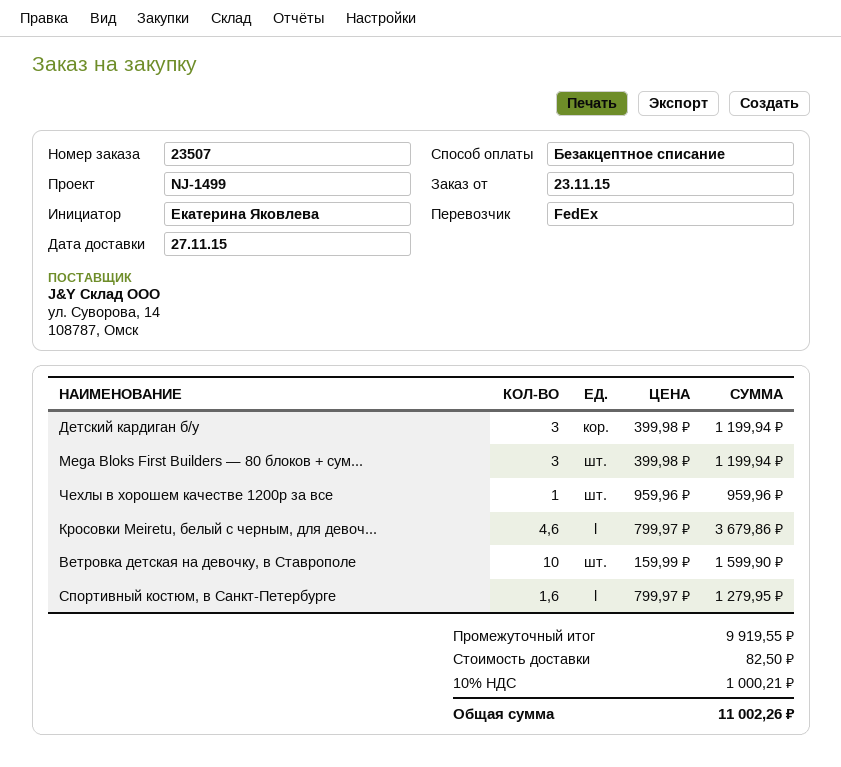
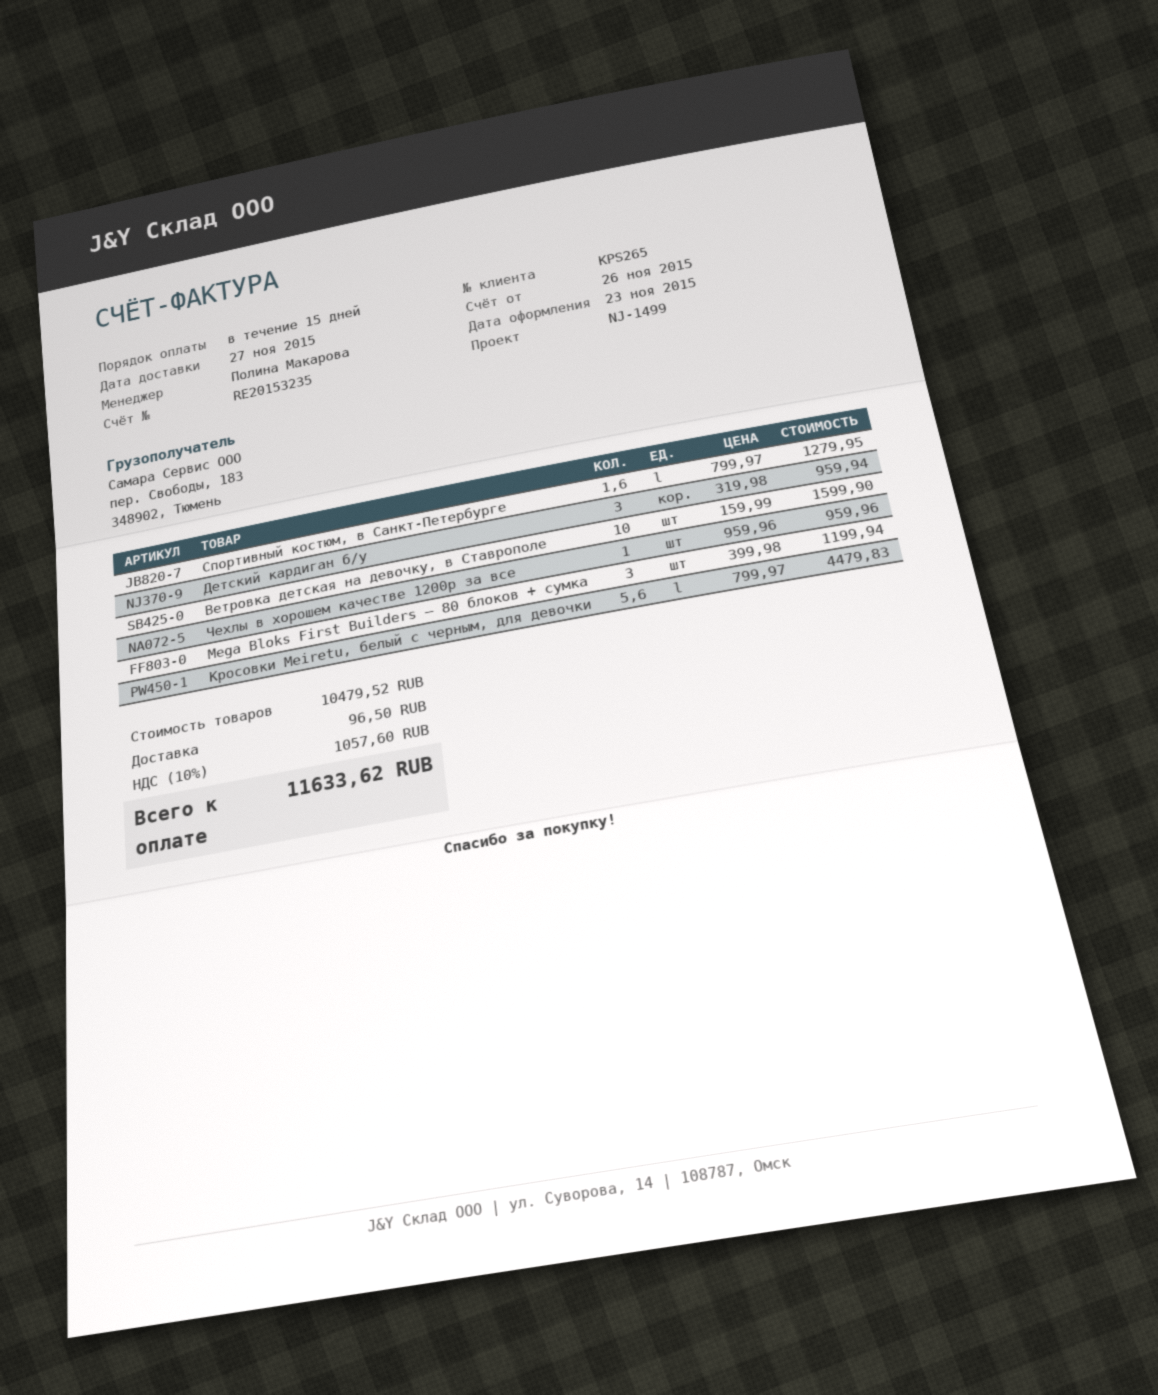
Детский кардиган б/у: 3 x 399.98 = 1199.94 -> 3 x 319.98 = 959.94
Кросовки Meiretu, белый с черным, для девоч...: 4.6 x 799.97 = 3679.86 -> 5.6 x 799.97 = 4479.83
subtotal: 9919.55 -> 10479.52
shipping: 82.50 -> 96.50
tax: 10% = 1000.21 -> 10% = 1057.60
total: 11002.26 -> 11633.62

